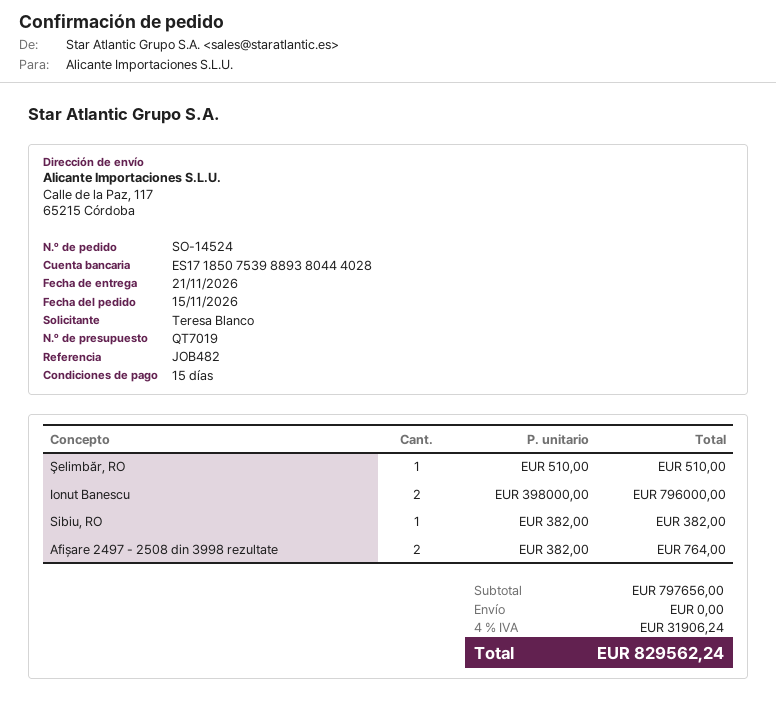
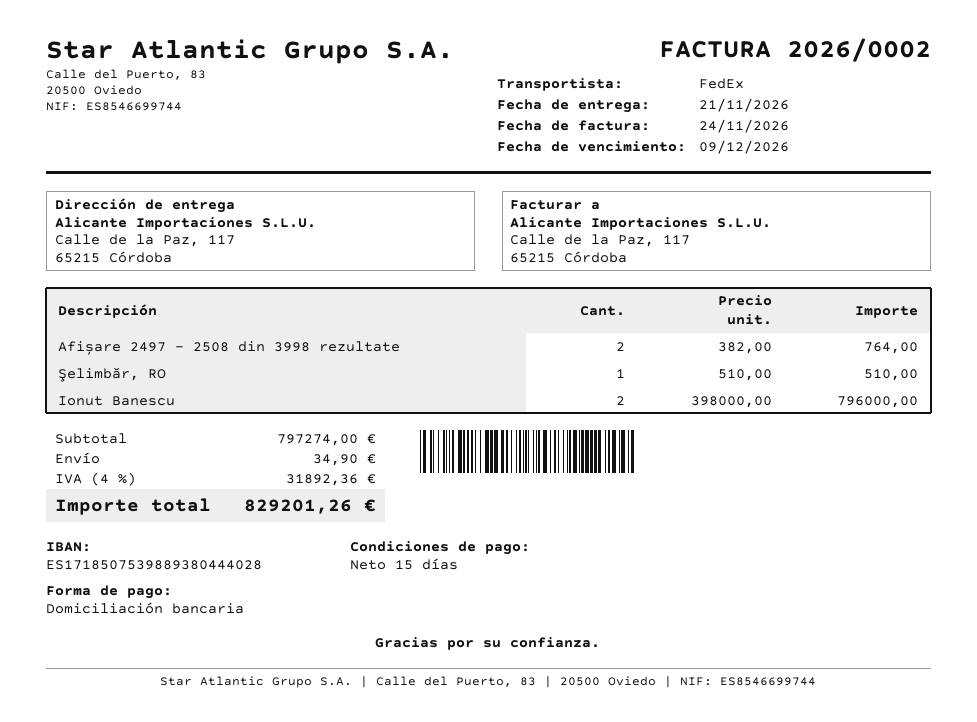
Sibiu, RO: 1 x 382.00 = 382.00 -> none
subtotal: 797656.00 -> 797274.00
shipping: 0.00 -> 34.90
tax: 4% = 31906.24 -> 4% = 31892.36
total: 829562.24 -> 829201.26

